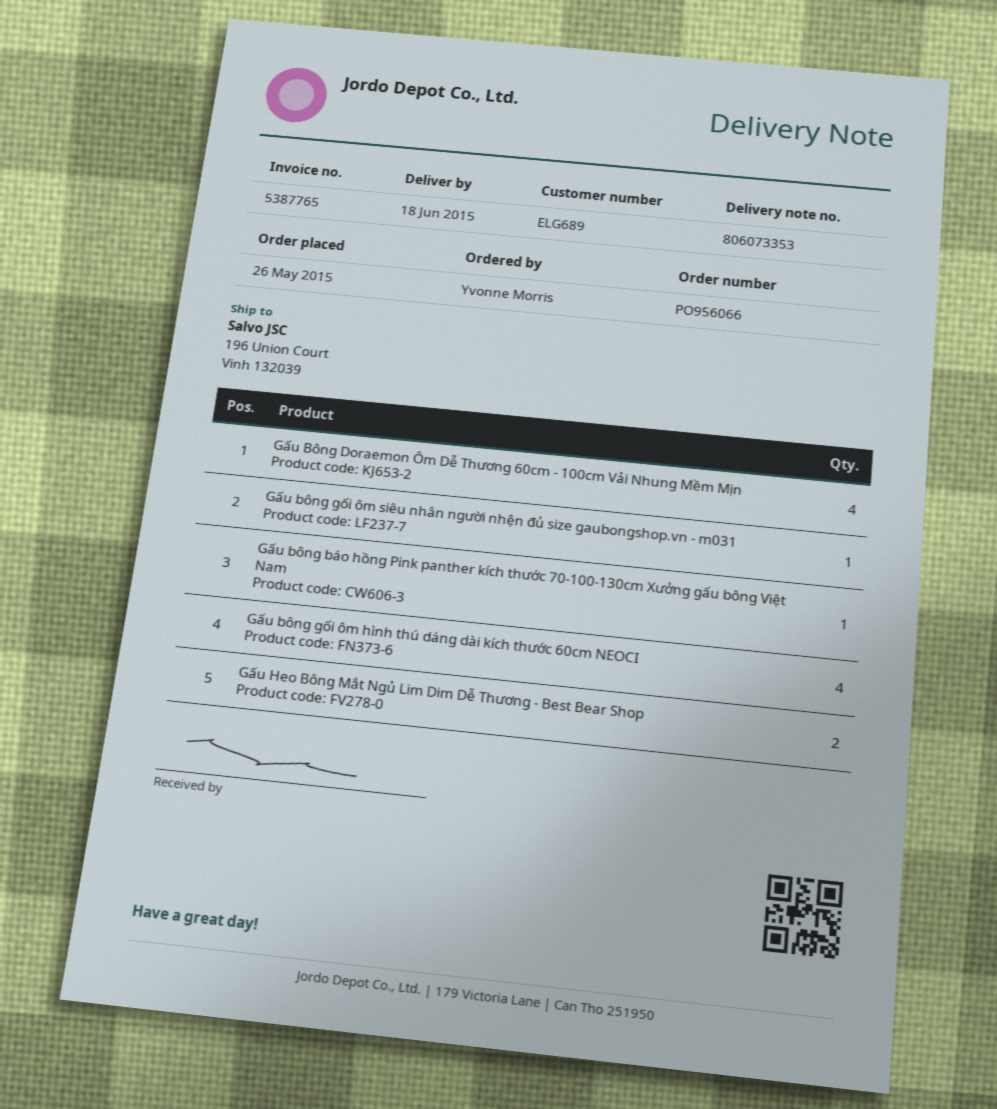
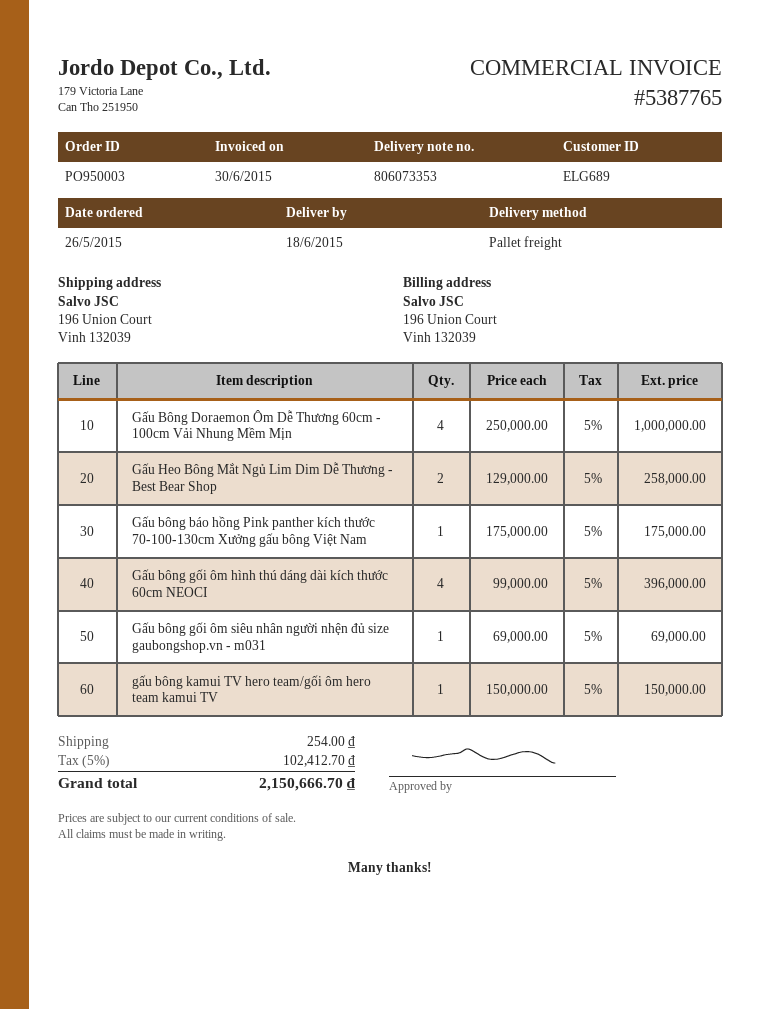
order number: PO956066 -> PO950003
gấu bông kamui TV hero team/gối ôm hero team kamui TV: none -> 1

